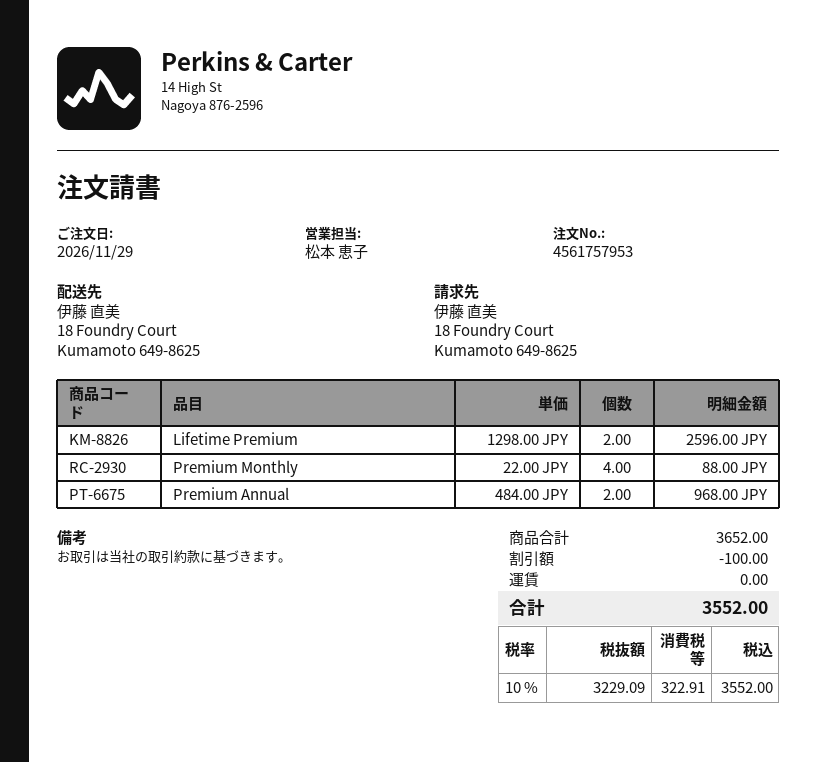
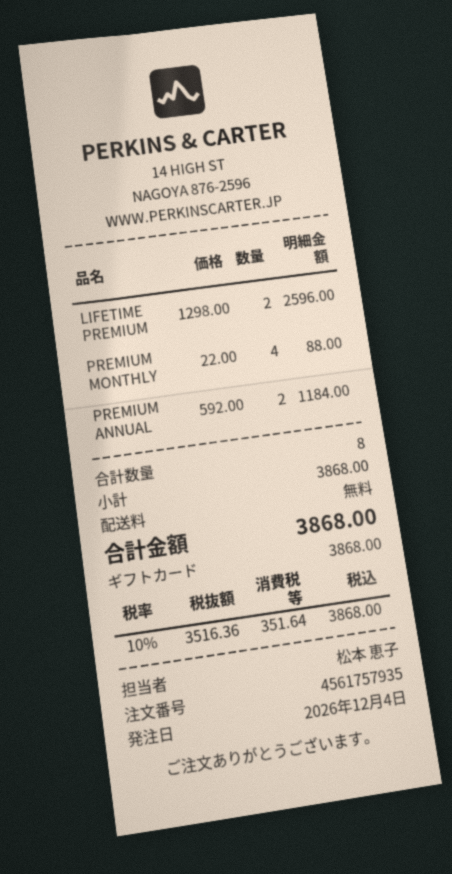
order number: 4561757953 -> 4561757935
order date: 2026-11-29 -> 2026-12-04
Premium Annual: 2 x 484.00 = 968.00 -> 2 x 592.00 = 1184.00
subtotal: 3652.00 -> 3868.00
discount: 100.00 -> none
net: 3229.09 -> 3516.36
tax: 10% = 322.91 -> 10% = 351.64
total: 3552.00 -> 3868.00

